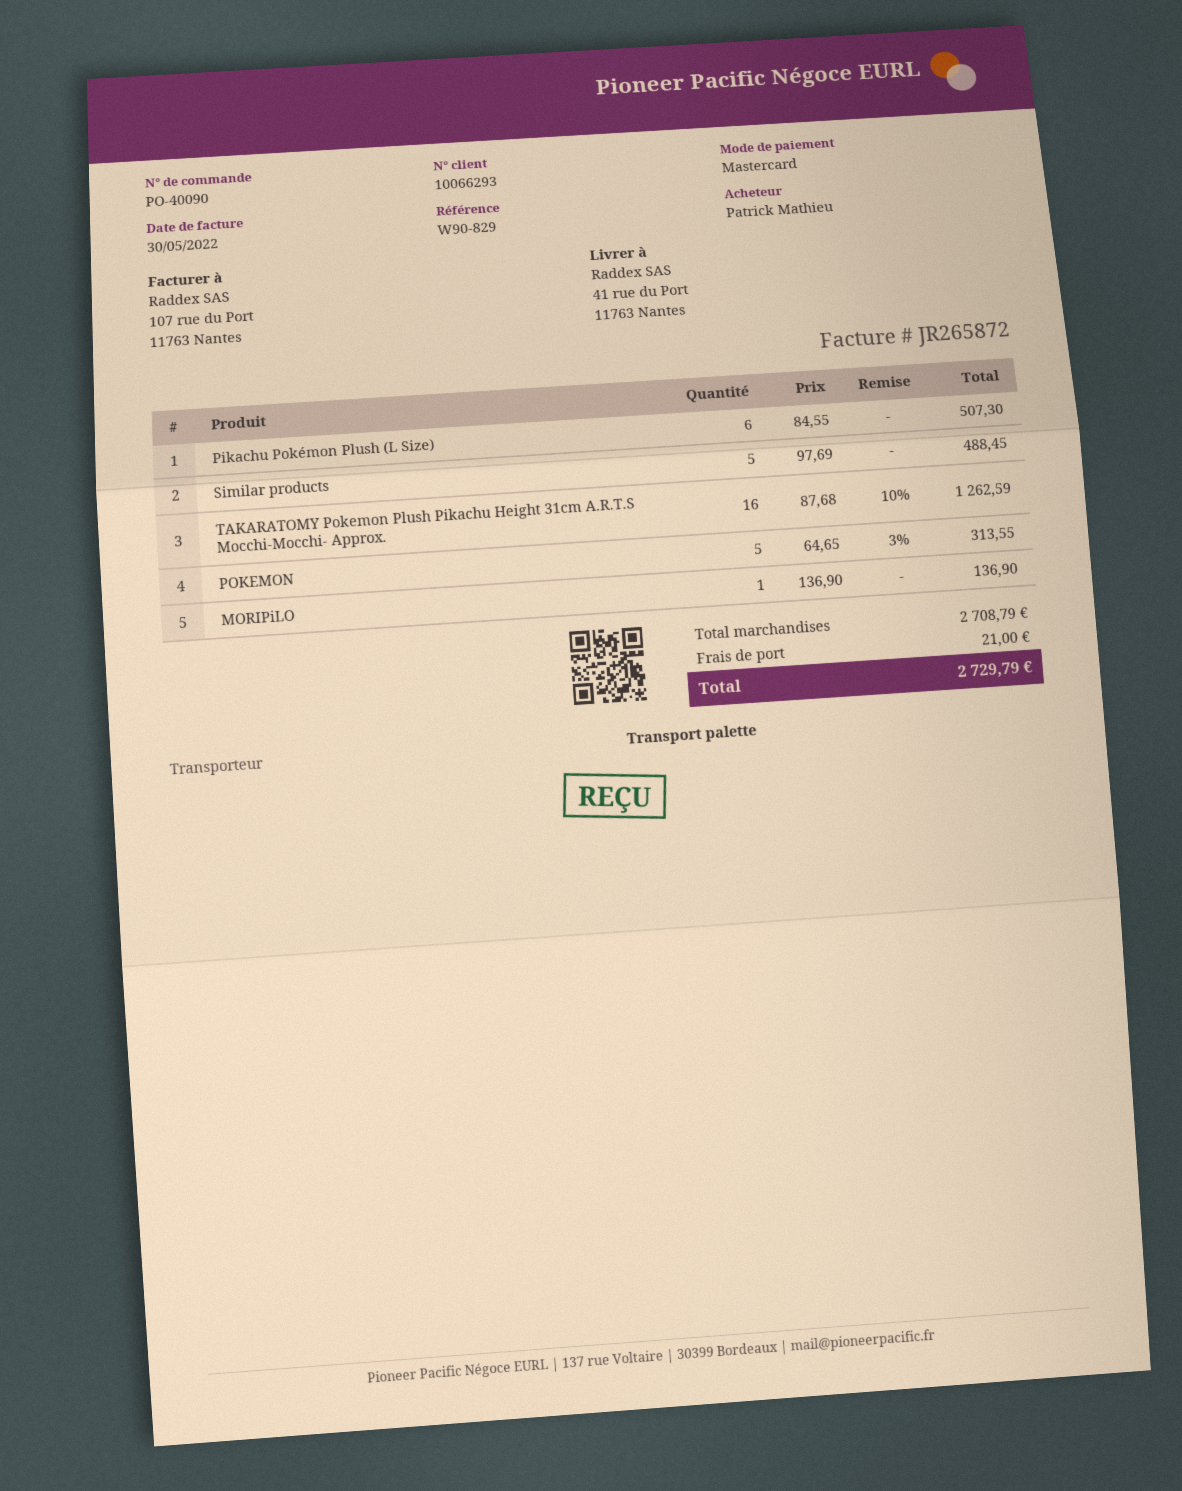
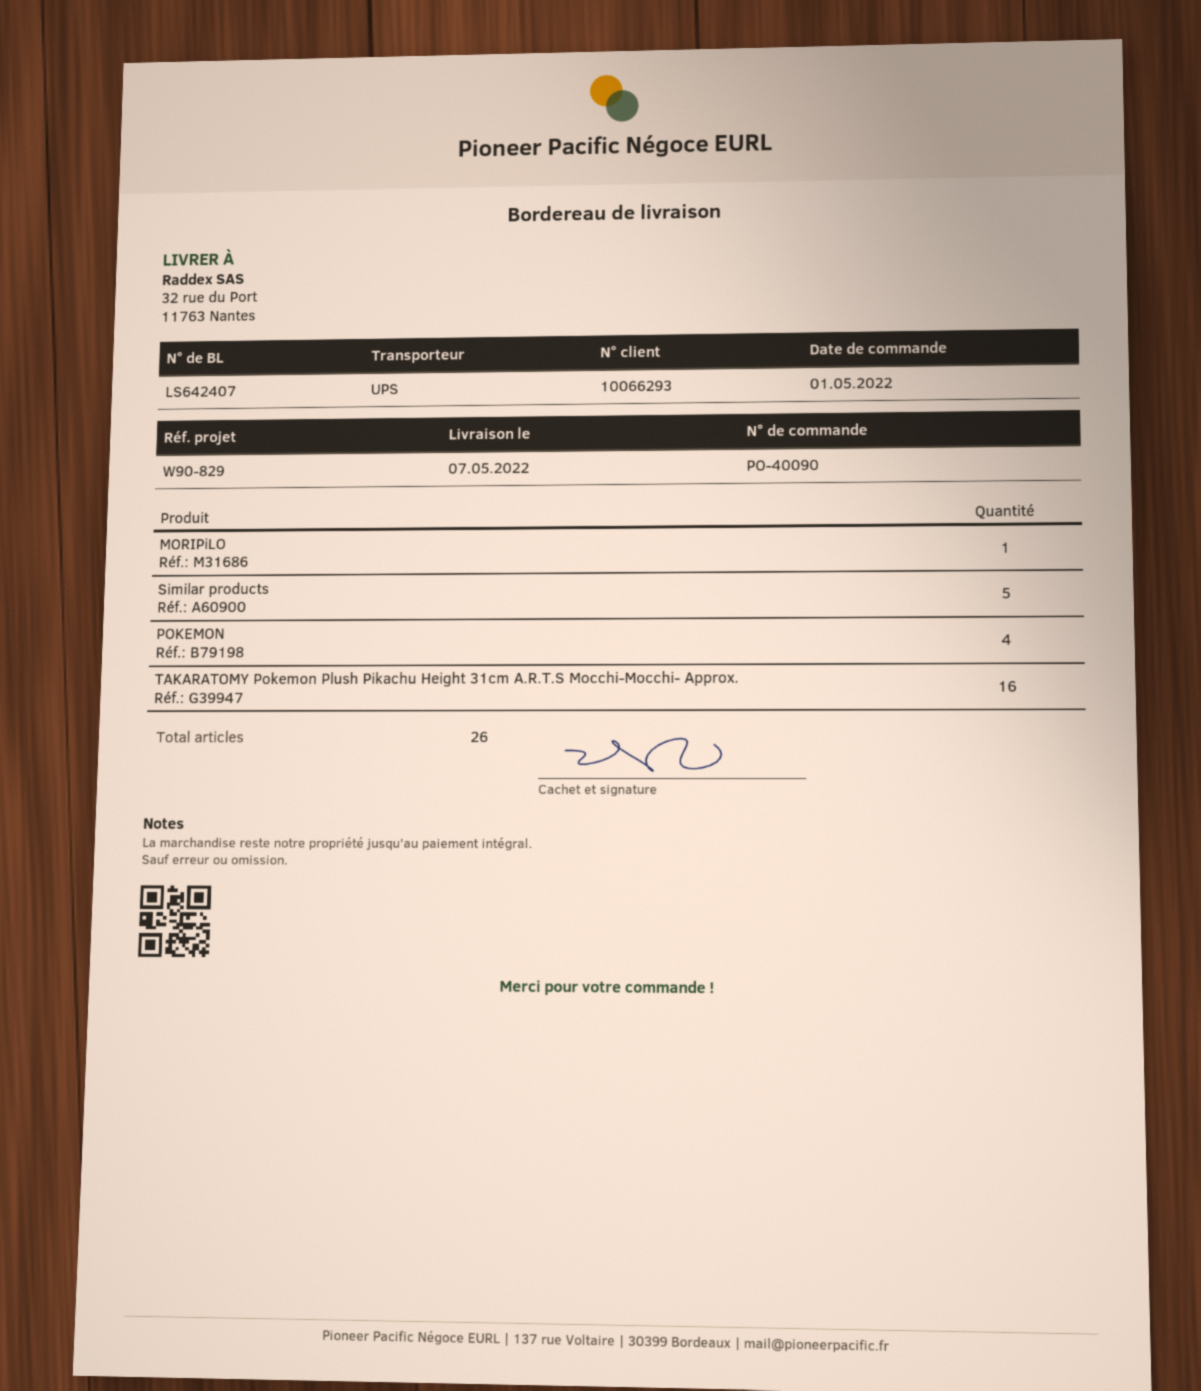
shipping method: pallet freight -> UPS
ship to: 41 rue du Port, 11763 Nantes -> 32 rue du Port, 11763 Nantes
Pikachu Pokémon Plush (L Size): 6 -> none
POKEMON: 5 -> 4

